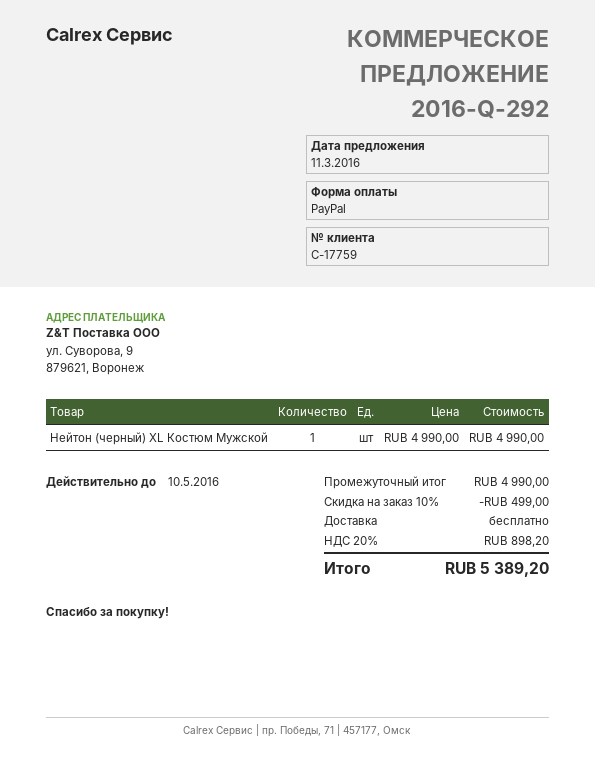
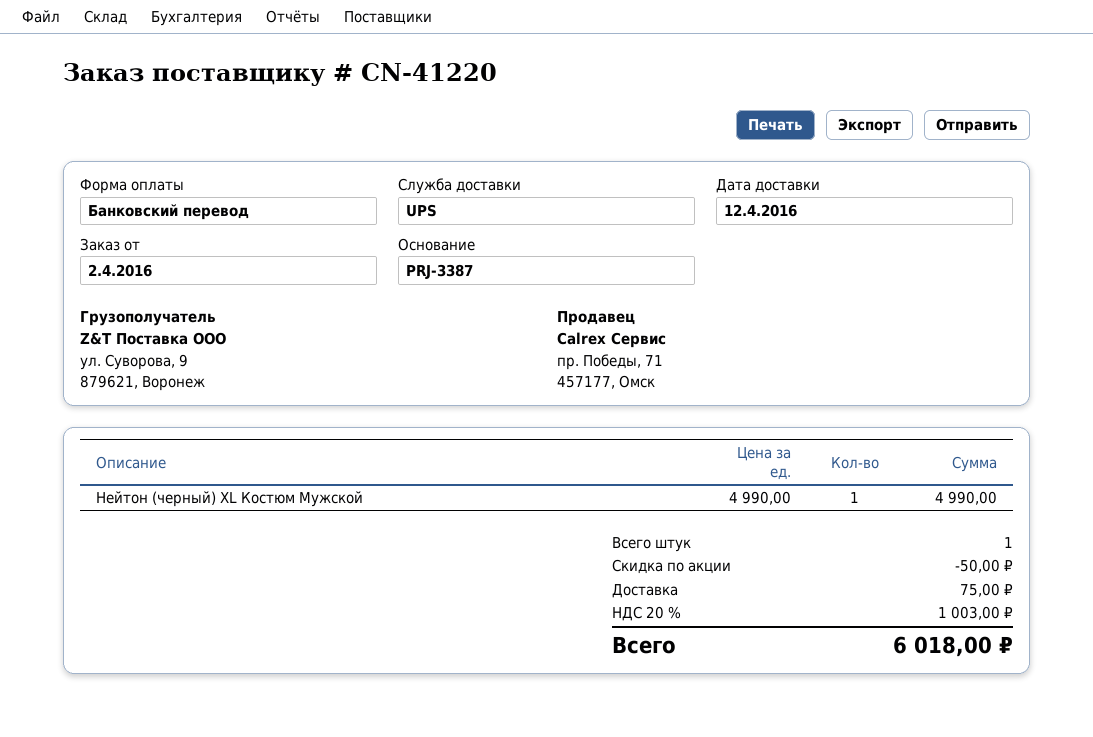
payment method: PayPal -> bank transfer
discount: 499.00 -> 50.00
shipping: 0.00 -> 75.00
tax: 20% = 898.20 -> 20% = 1003.00
total: 5389.20 -> 6018.00

